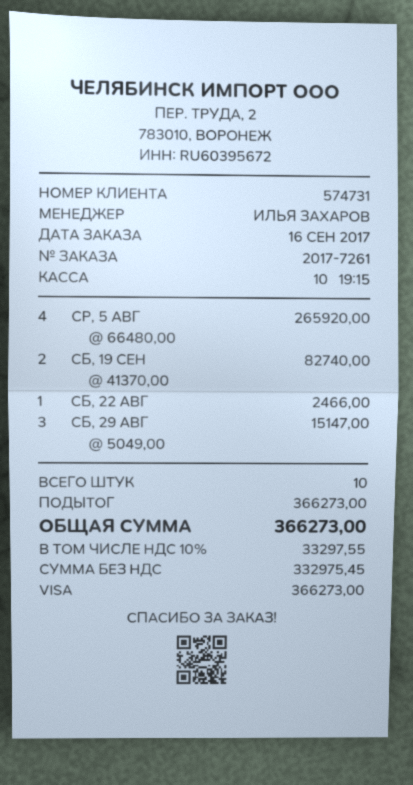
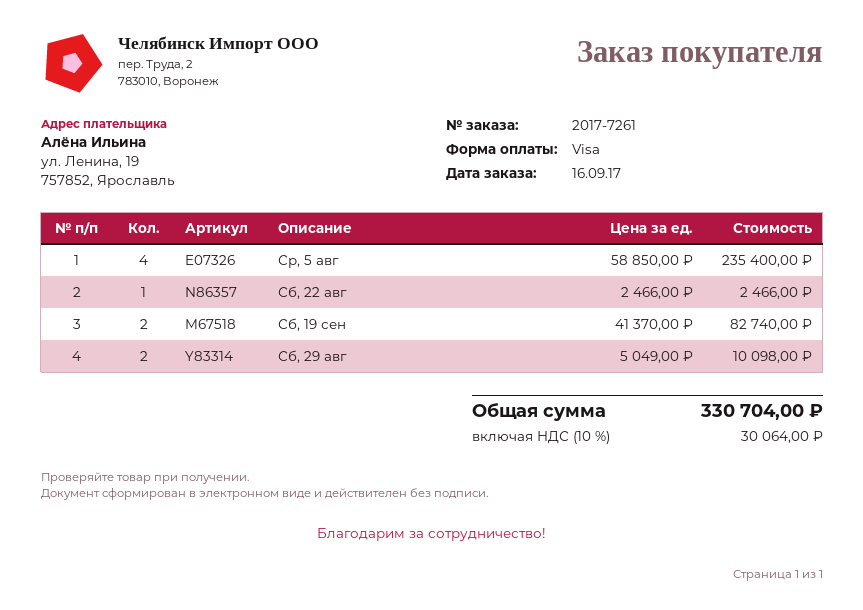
СР, 5 АВГ: 4 x 66480.00 = 265920.00 -> 4 x 58850.00 = 235400.00
СБ, 29 АВГ: 3 x 5049.00 = 15147.00 -> 2 x 5049.00 = 10098.00
tax: 10% = 33297.55 -> 10% = 30064.00
total: 366273.00 -> 330704.00

